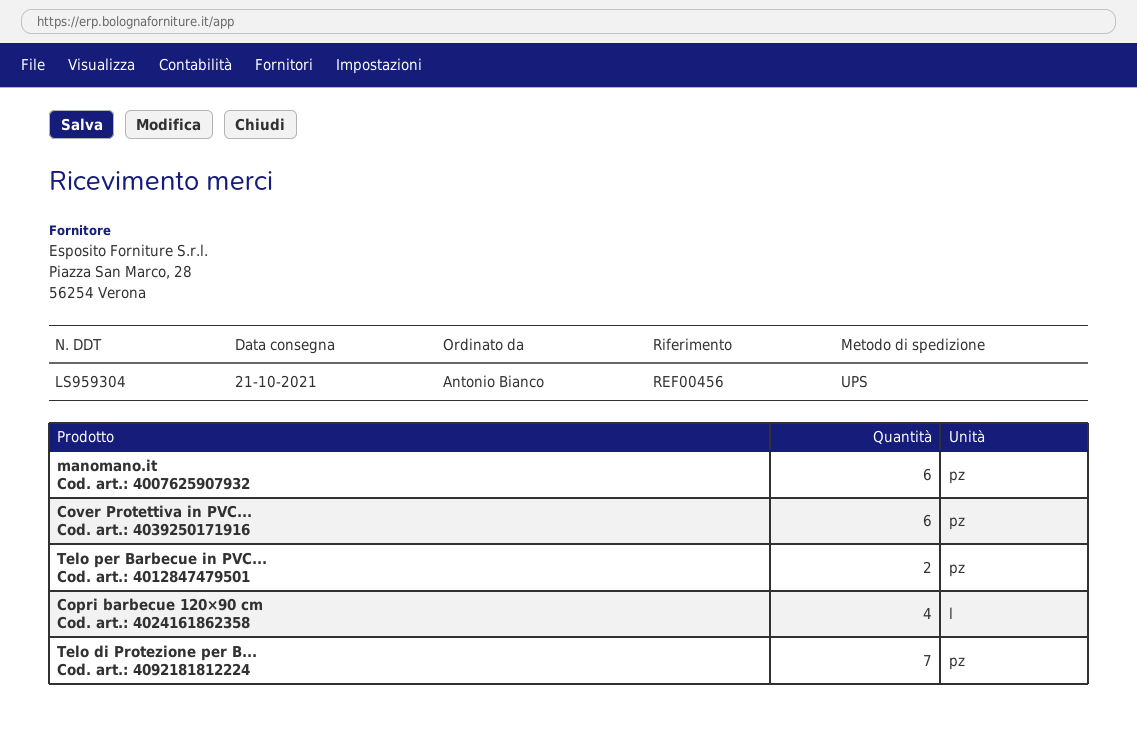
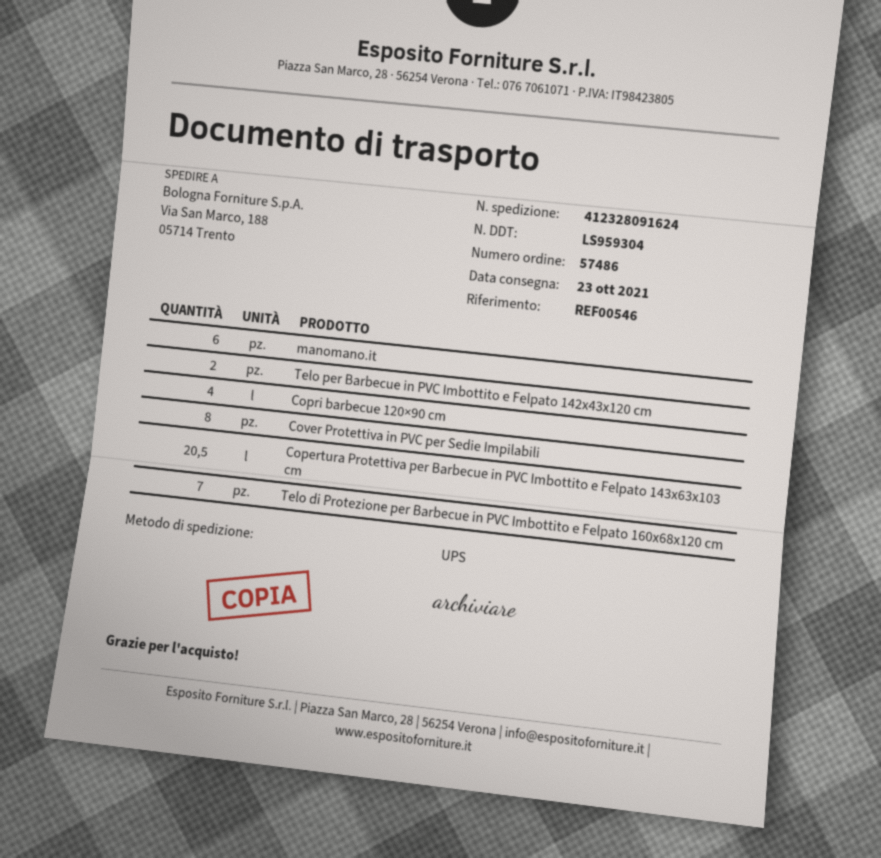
delivery date: 2021-10-21 -> 2021-10-23
reference: REF00456 -> REF00546
Cover Protettiva in PVC...: 6 -> 8
Copertura Protettiva per Barbecue in PVC Imbottito e Felpato 143x63x103 cm: none -> 20.5

